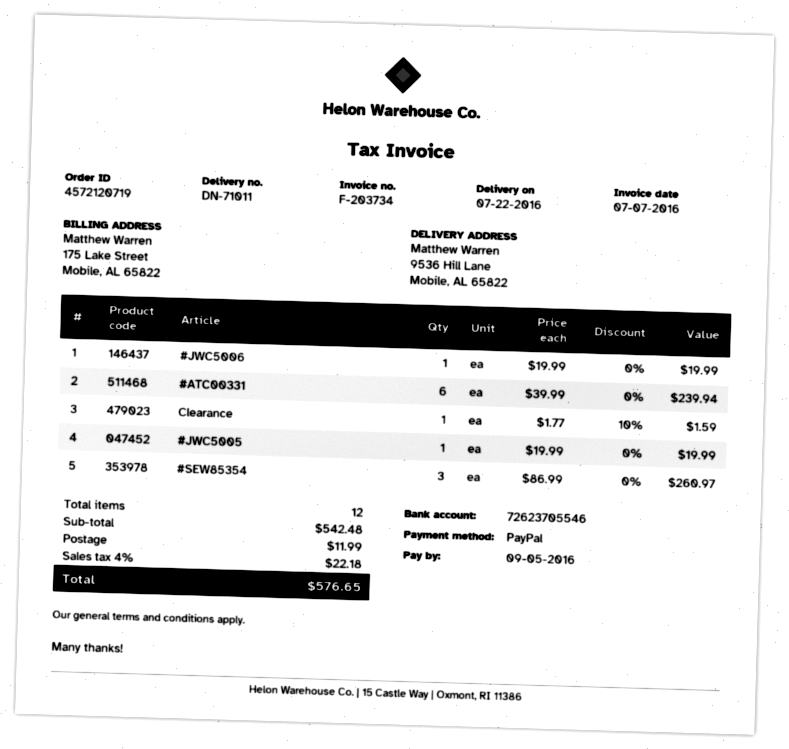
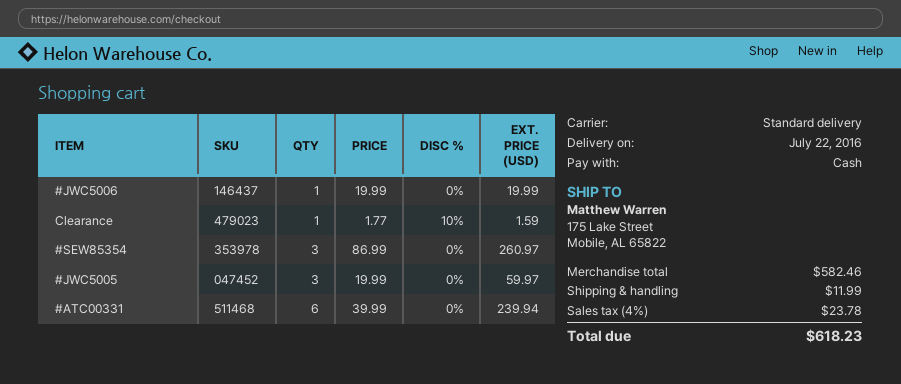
payment method: PayPal -> cash
ship to: 9536 Hill Lane, Mobile, AL 65822 -> 175 Lake Street, Mobile, AL 65822
#JWC5005: 1 x 19.99 = 19.99 -> 3 x 19.99 = 59.97
subtotal: 542.48 -> 582.46
tax: 4% = 22.18 -> 4% = 23.78
total: 576.65 -> 618.23

